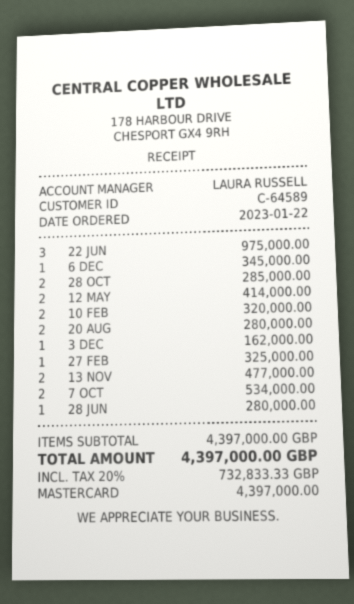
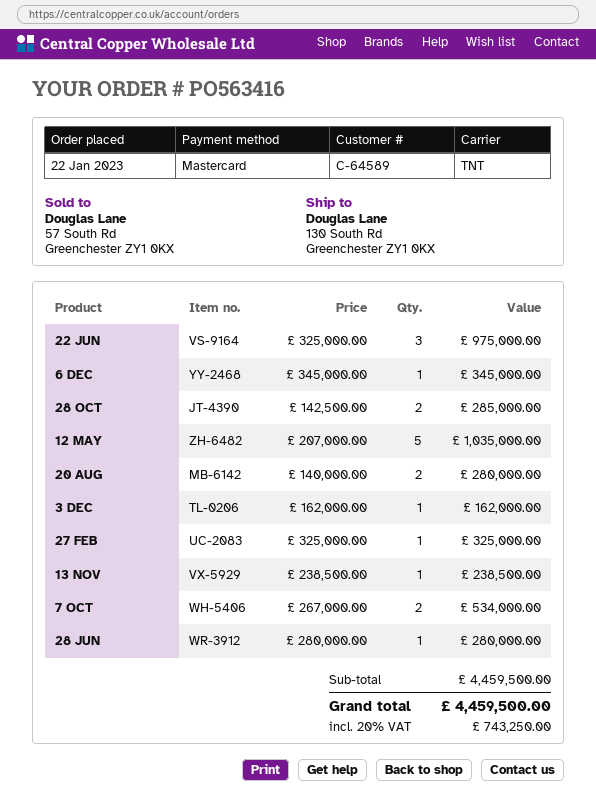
12 MAY: 2 for 414000.00 -> 5 for 1035000.00
10 FEB: 2 for 320000.00 -> none
13 NOV: 2 for 477000.00 -> 1 for 238500.00
subtotal: 4397000.00 -> 4459500.00
tax: 20% = 732833.33 -> 20% = 743250.00
total: 4397000.00 -> 4459500.00

